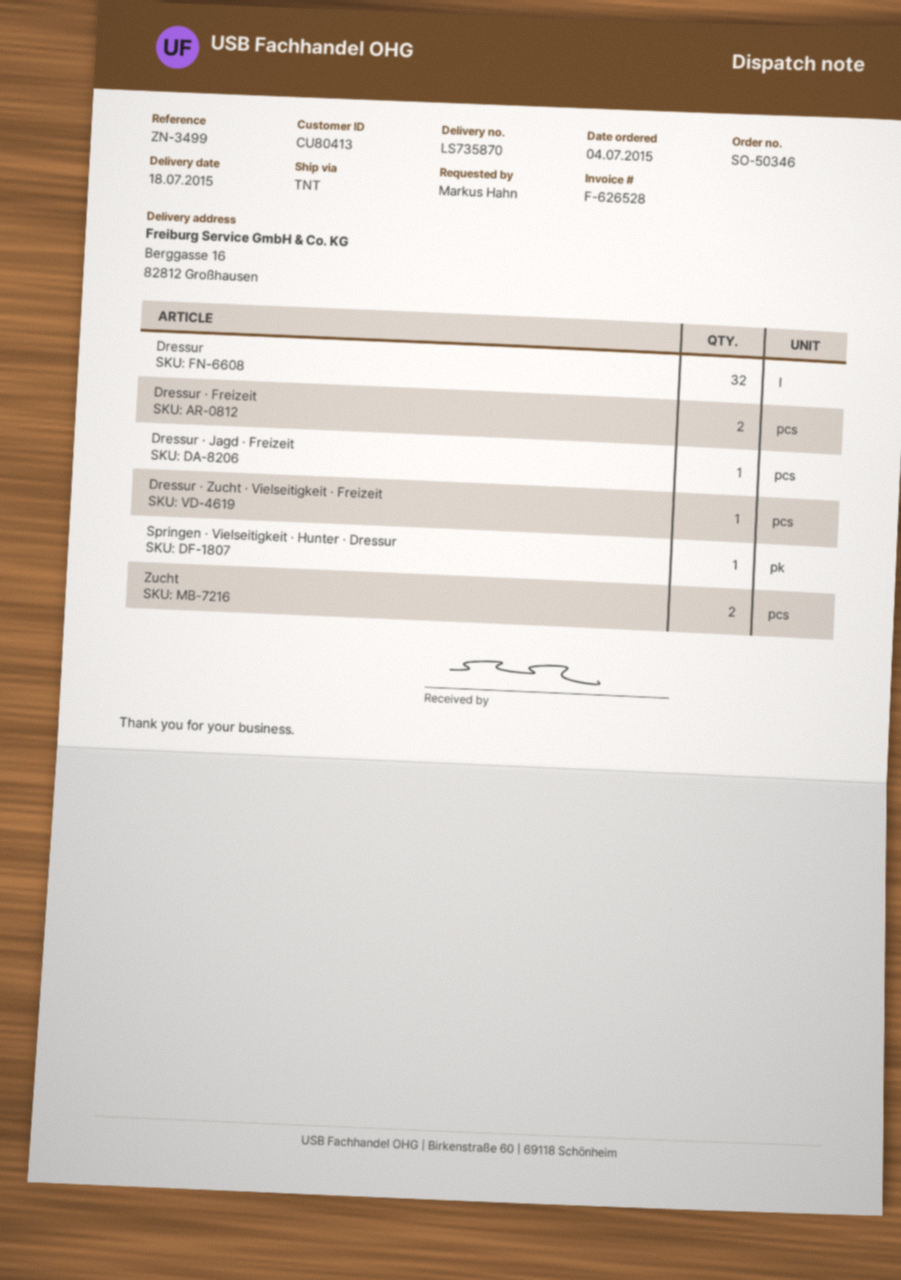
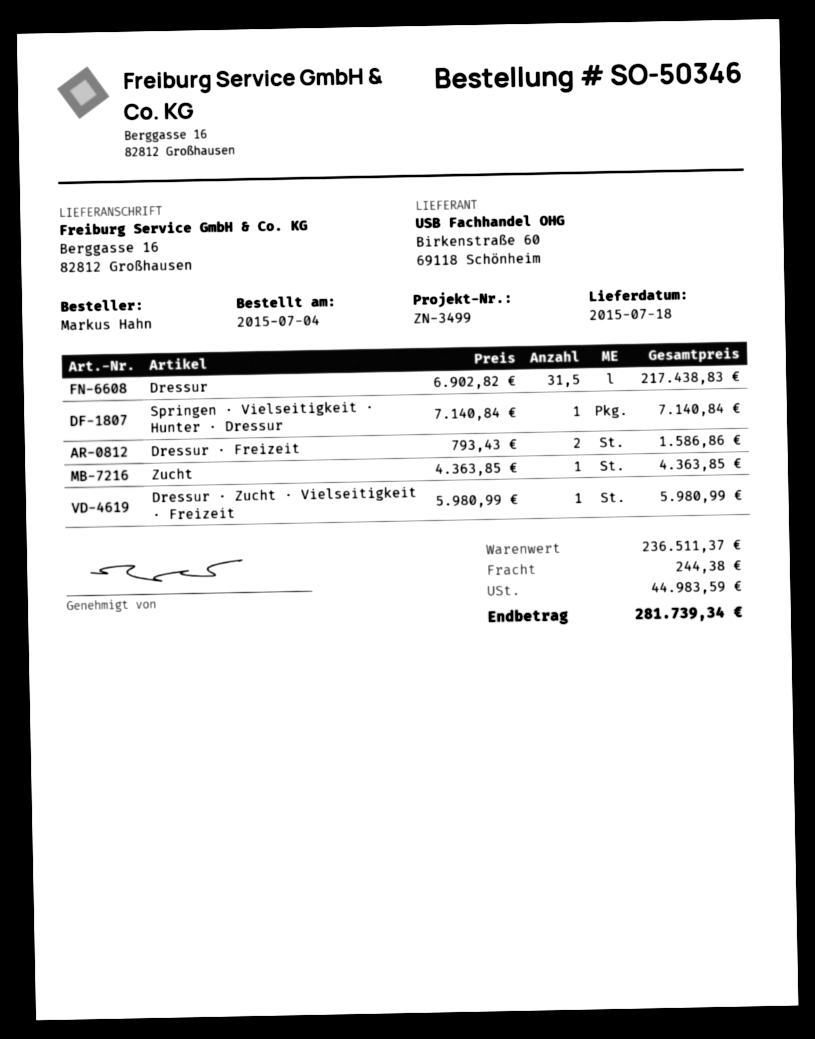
Dressur: 32 -> 31.5
Dressur · Jagd · Freizeit: 1 -> none
Zucht: 2 -> 1

